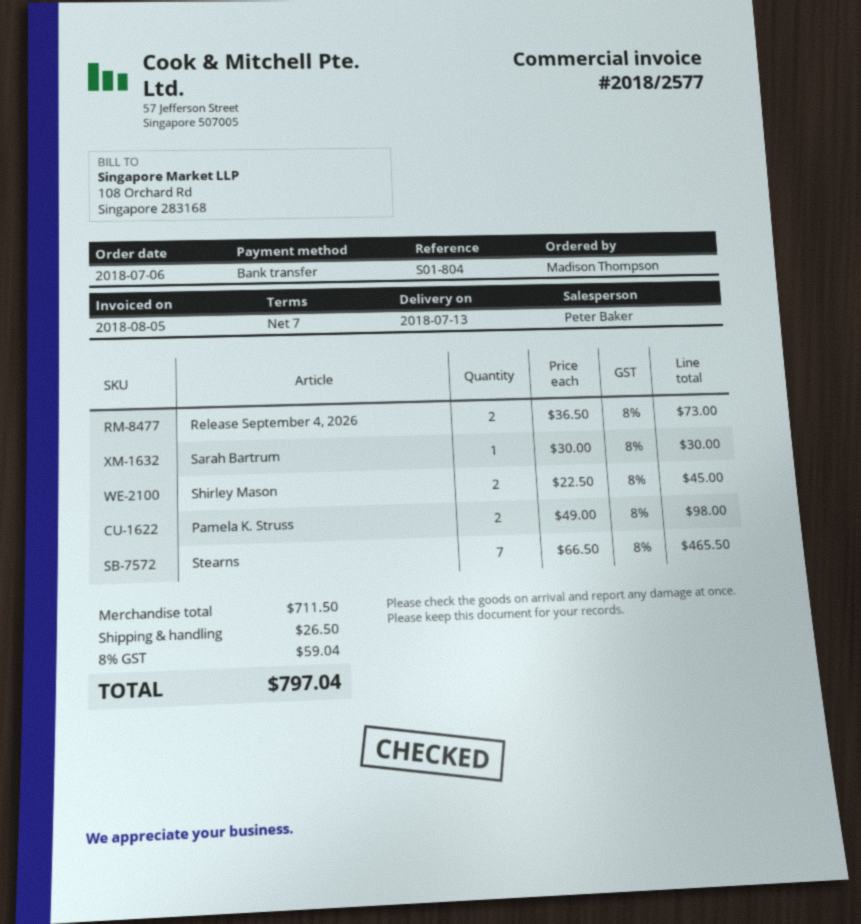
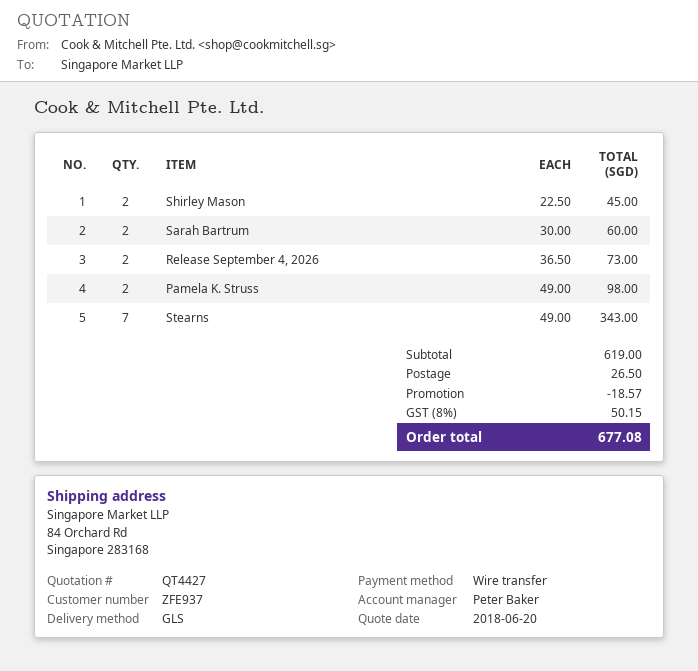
Sarah Bartrum: 1 x 30.00 = 30.00 -> 2 x 30.00 = 60.00
Stearns: 7 x 66.50 = 465.50 -> 7 x 49.00 = 343.00
subtotal: 711.50 -> 619.00
discount: none -> 18.57
tax: 8% = 59.04 -> 8% = 50.15
total: 797.04 -> 677.08

